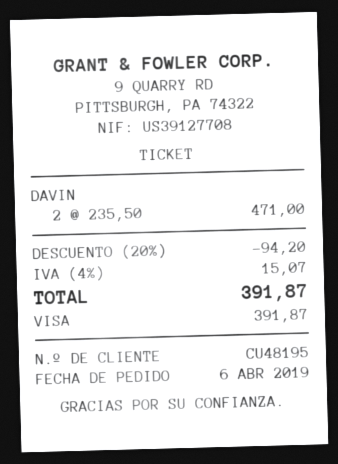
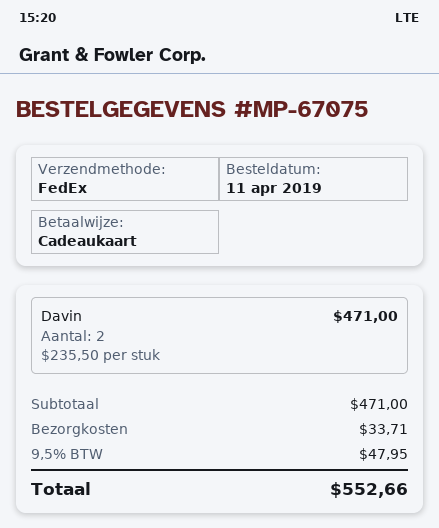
order date: 2019-04-06 -> 2019-04-11
payment method: Visa -> gift card
discount: 20% = 94.20 -> none
shipping: none -> 33.71
tax: 4% = 15.07 -> 9.5% = 47.95
total: 391.87 -> 552.66

